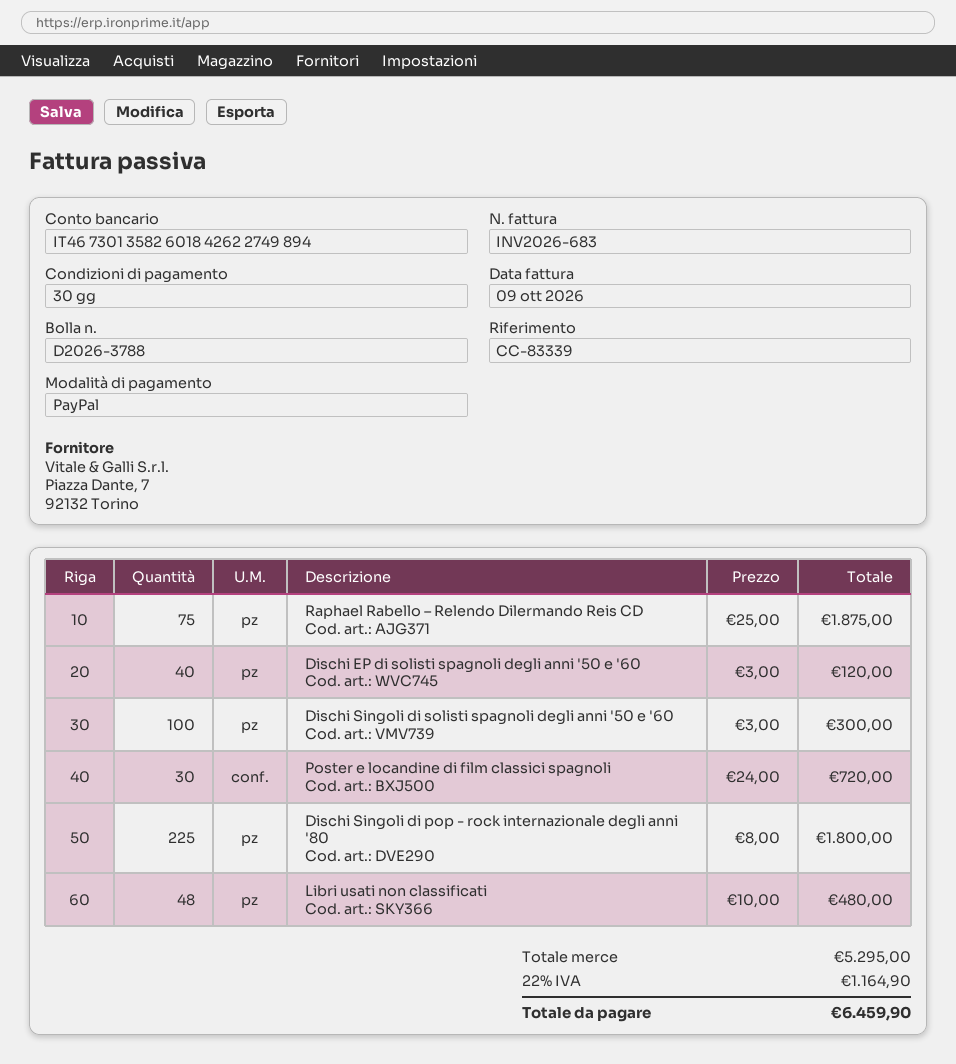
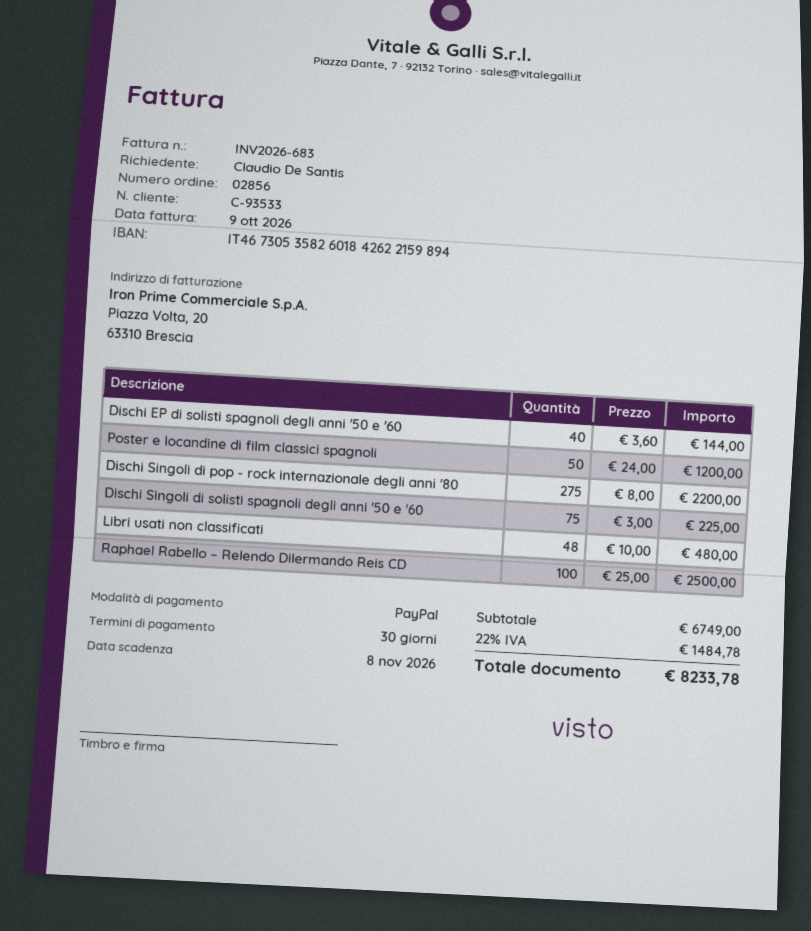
bank account: IT4673013582601842622749894 -> IT4673053582601842622159894
Raphael Rabello – Relendo Dilermando Reis CD: 75 x 25.00 = 1875.00 -> 100 x 25.00 = 2500.00
Dischi EP di solisti spagnoli degli anni '50 e '60: 40 x 3.00 = 120.00 -> 40 x 3.60 = 144.00
Dischi Singoli di solisti spagnoli degli anni '50 e '60: 100 x 3.00 = 300.00 -> 75 x 3.00 = 225.00
Poster e locandine di film classici spagnoli: 30 x 24.00 = 720.00 -> 50 x 24.00 = 1200.00
Dischi Singoli di pop - rock internazionale degli anni '80: 225 x 8.00 = 1800.00 -> 275 x 8.00 = 2200.00
subtotal: 5295.00 -> 6749.00
tax: 22% = 1164.90 -> 22% = 1484.78
total: 6459.90 -> 8233.78

